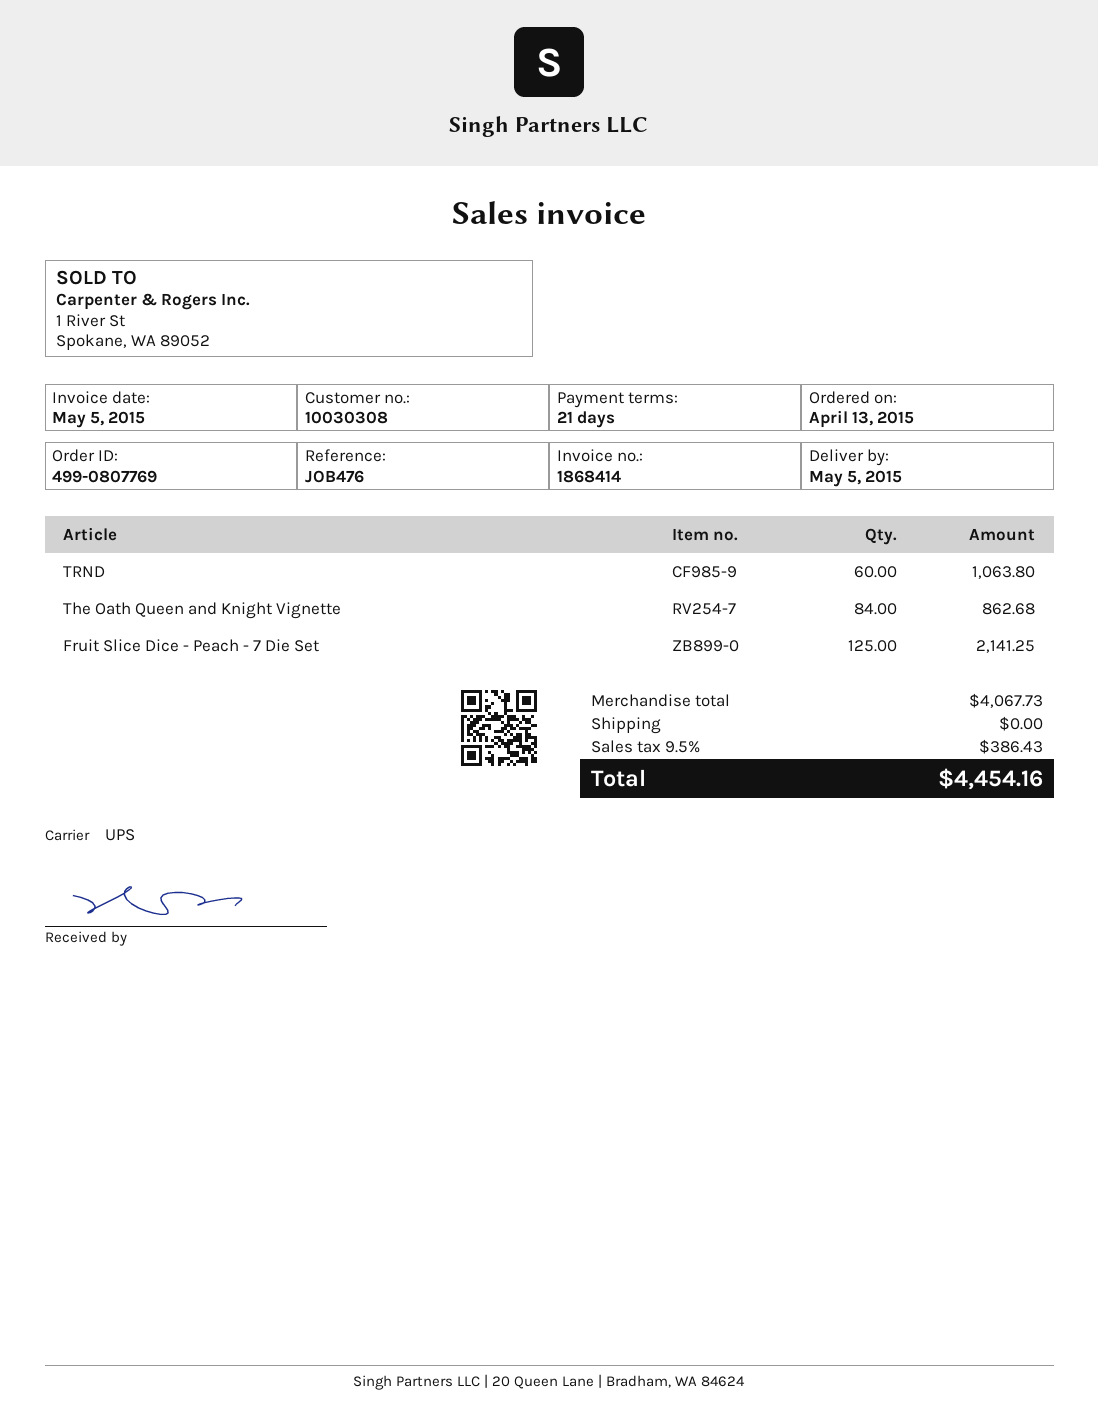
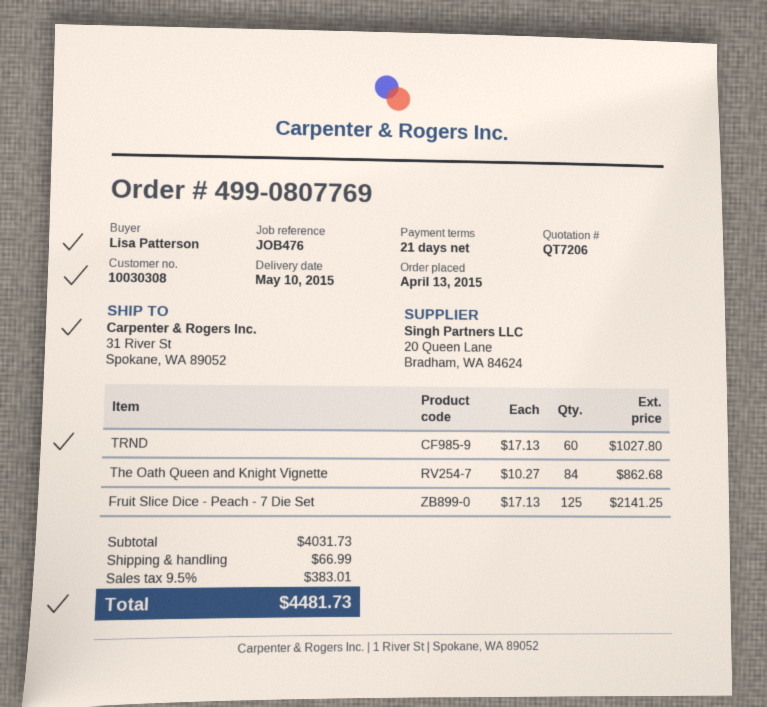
delivery date: 2015-05-05 -> 2015-05-10
TRND: 60 for 1063.80 -> 60 for 1027.80
subtotal: 4067.73 -> 4031.73
shipping: 0.00 -> 66.99
tax: 9.5% = 386.43 -> 9.5% = 383.01
total: 4454.16 -> 4481.73

